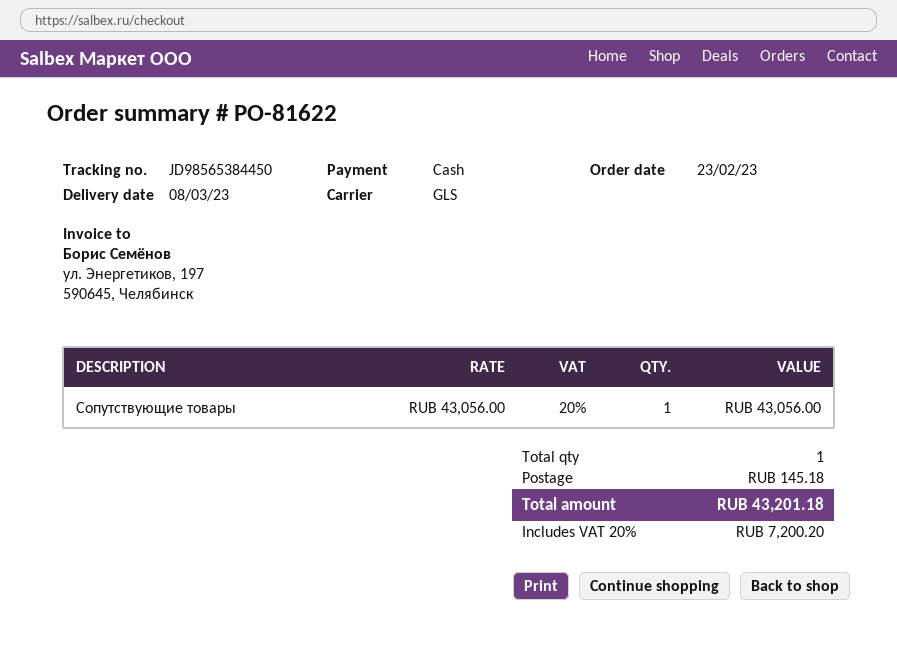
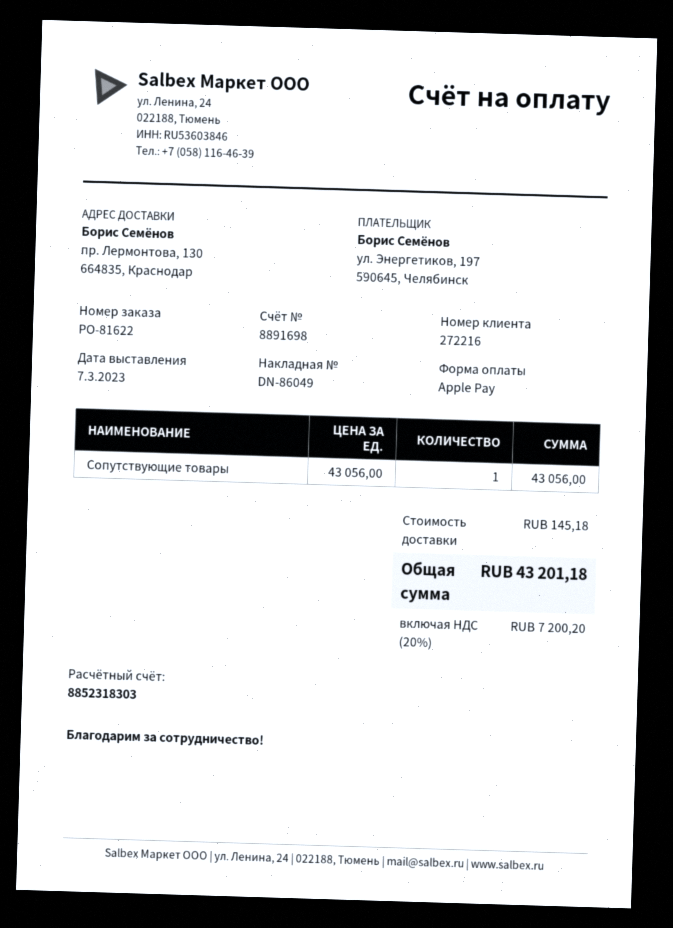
payment method: cash -> Apple Pay

